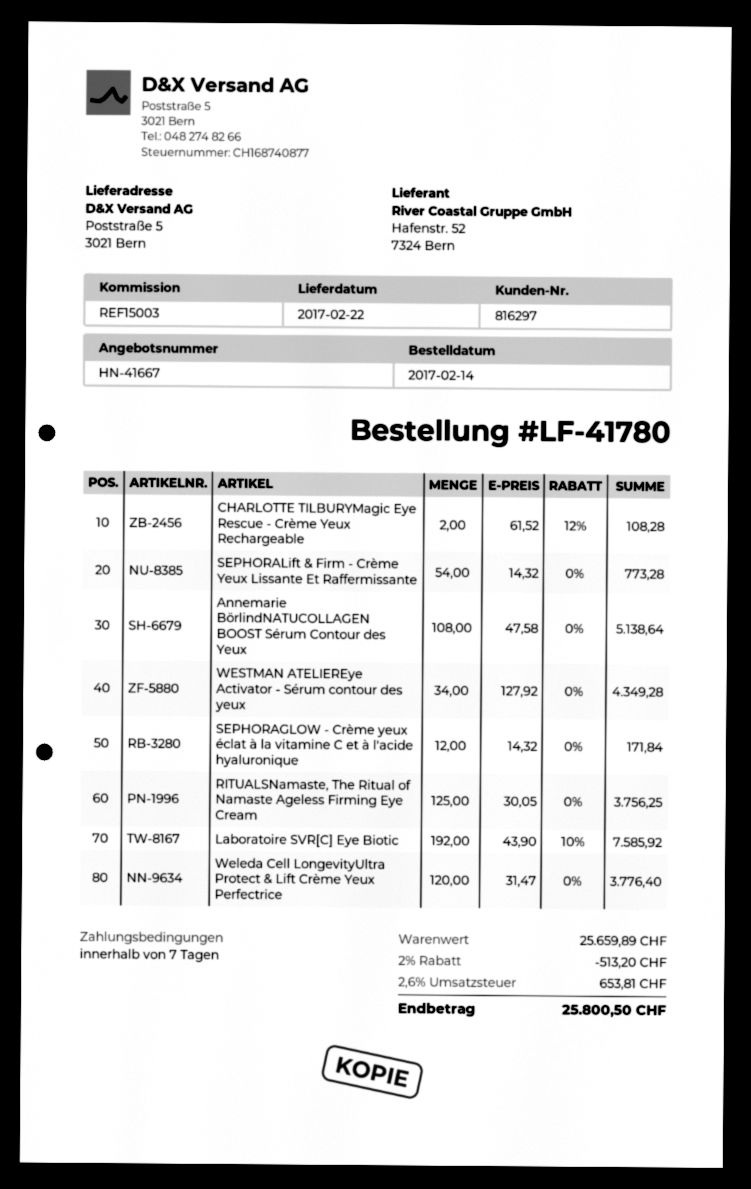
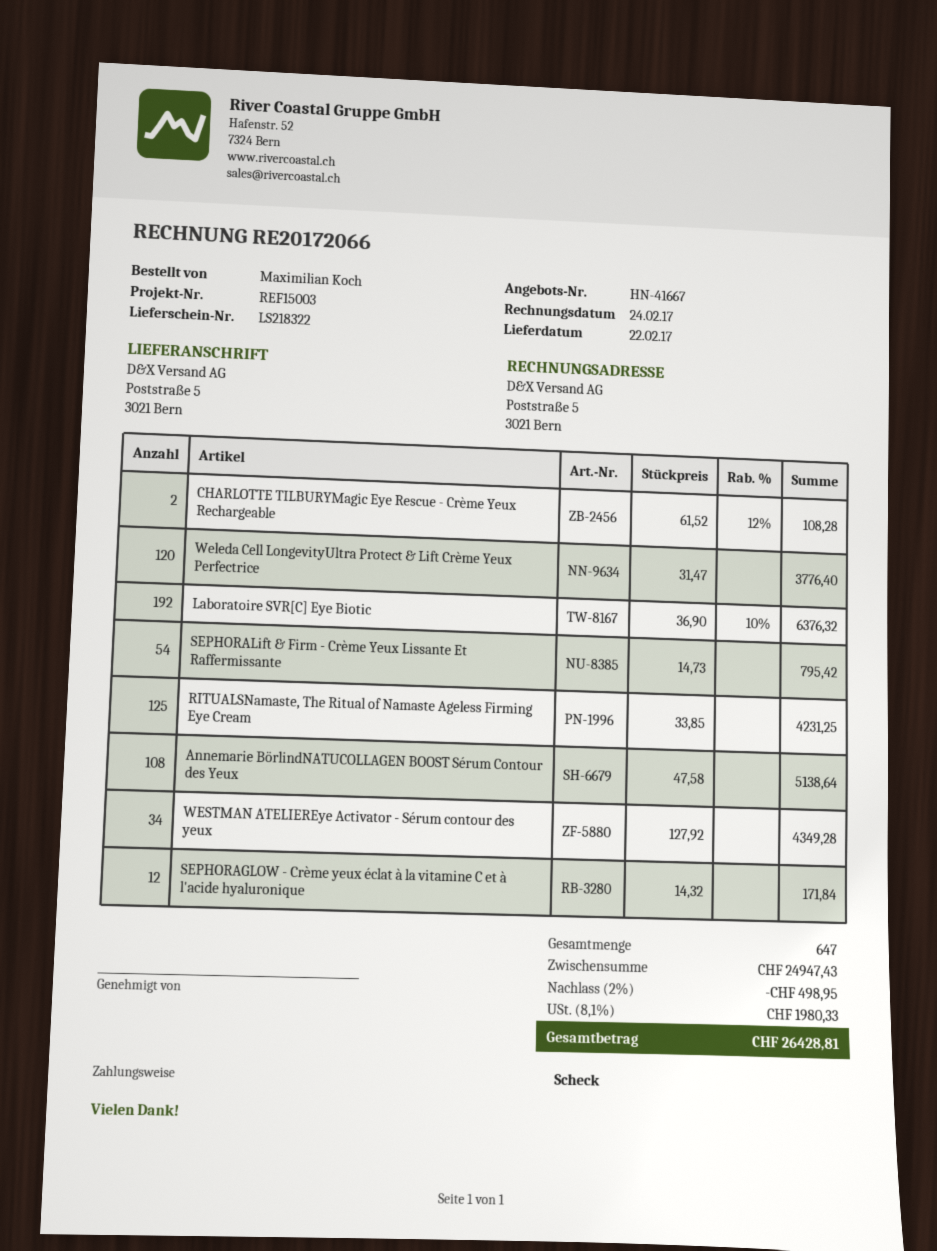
SEPHORALift & Firm - Crème Yeux Lissante Et Raffermissante: 54 x 14.32 = 773.28 -> 54 x 14.73 = 795.42
RITUALSNamaste, The Ritual of Namaste Ageless Firming Eye Cream: 125 x 30.05 = 3756.25 -> 125 x 33.85 = 4231.25
Laboratoire SVR[C] Eye Biotic: 192 x 43.90 - 10% = 7585.92 -> 192 x 36.90 - 10% = 6376.32
subtotal: 25659.89 -> 24947.43
discount: 2% = 513.20 -> 2% = 498.95
tax: 2.6% = 653.81 -> 8.1% = 1980.33
total: 25800.50 -> 26428.81

